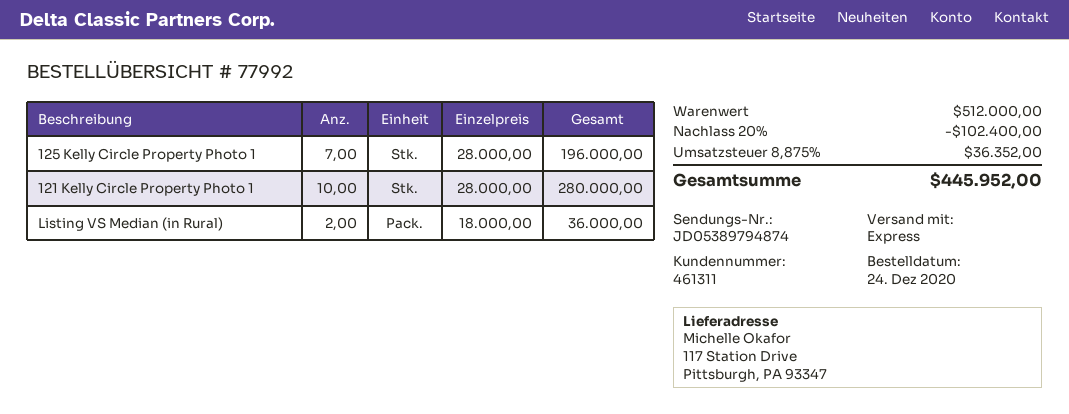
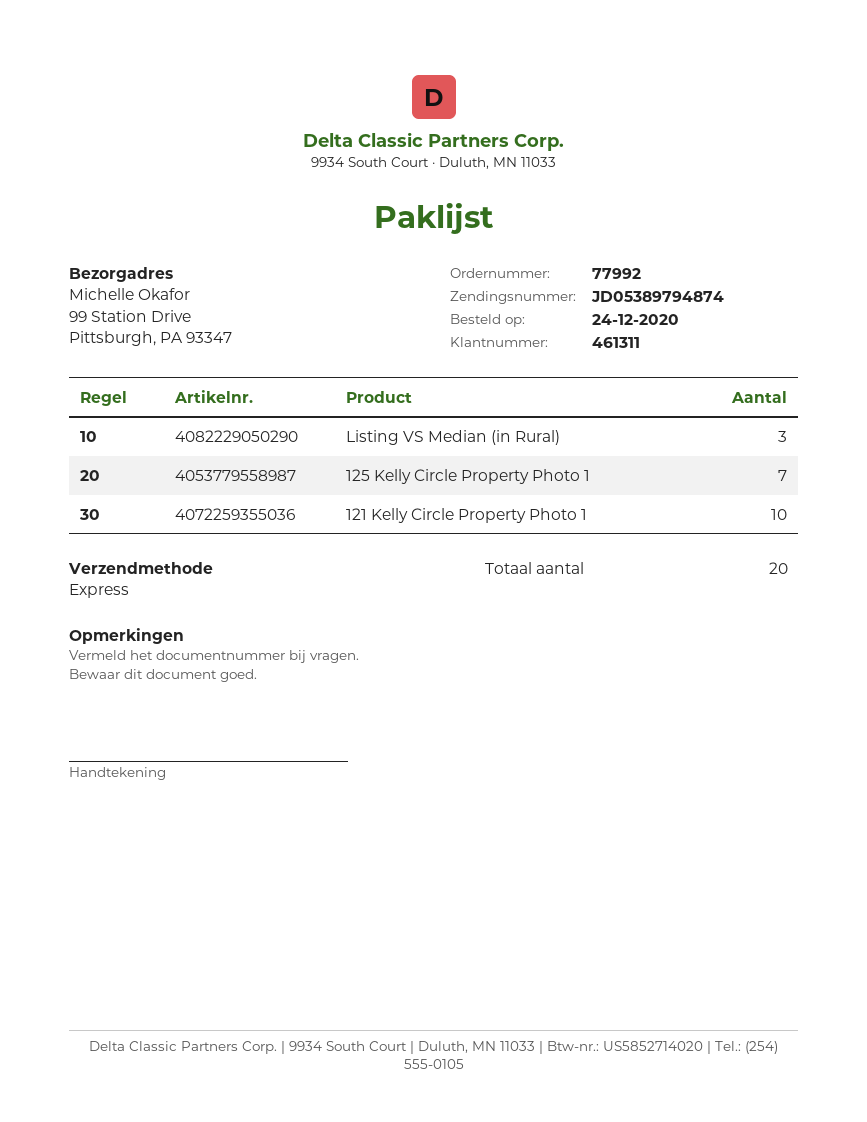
ship to: 117 Station Drive, Pittsburgh, PA 93347 -> 99 Station Drive, Pittsburgh, PA 93347
Listing VS Median (in Rural): 2 -> 3

